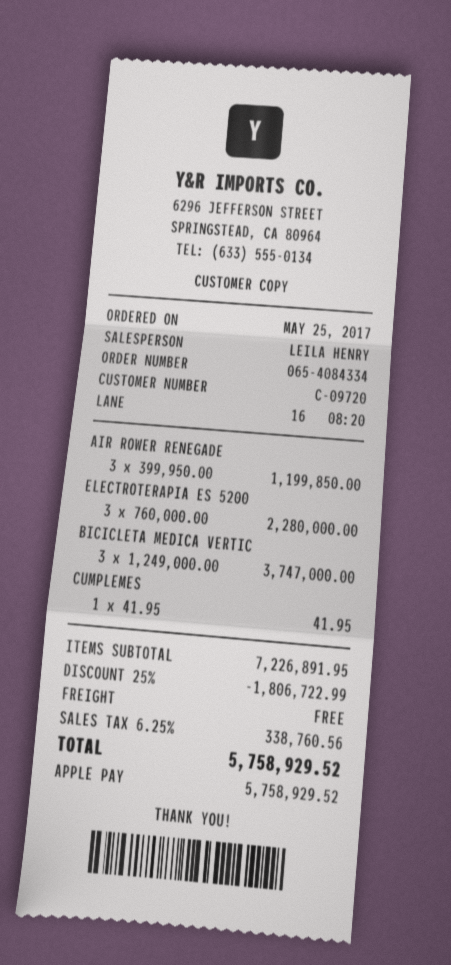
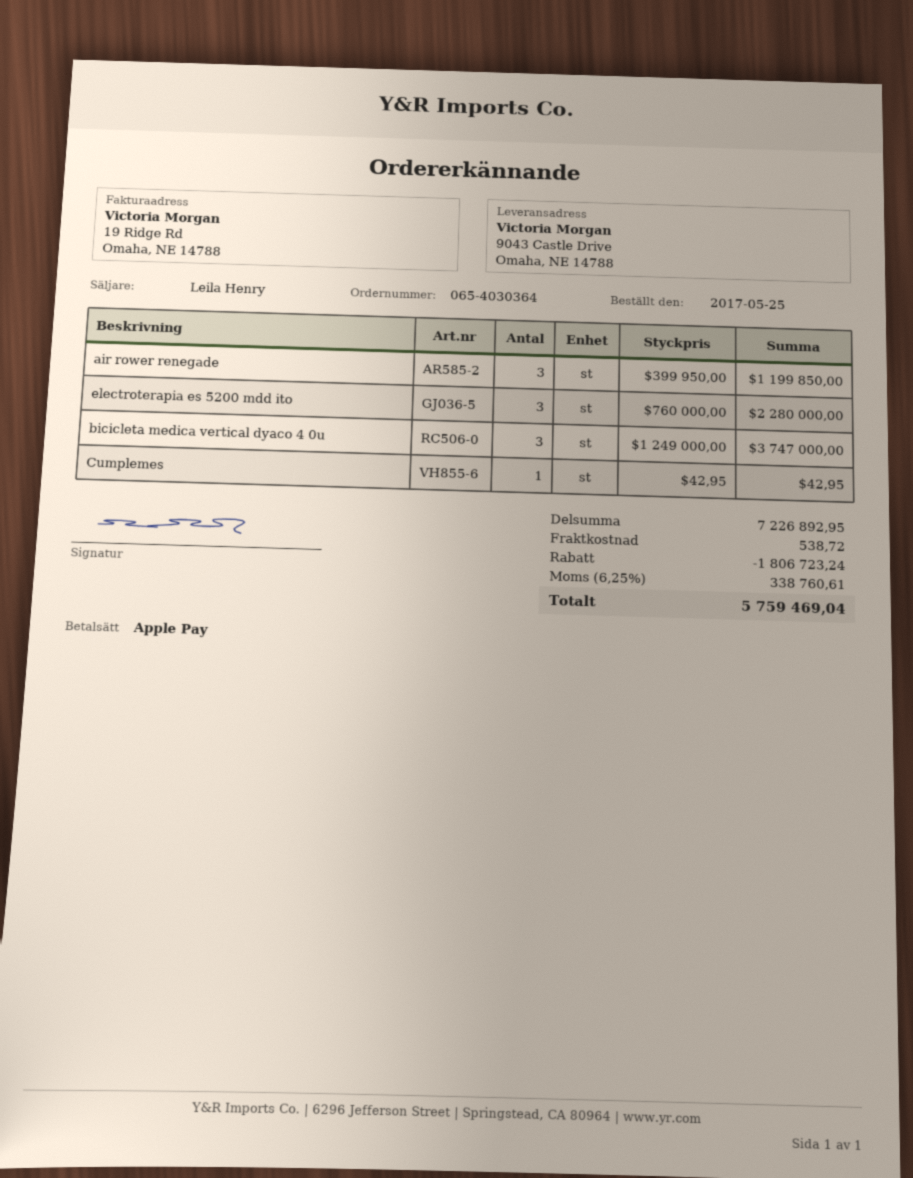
order number: 065-4084334 -> 065-4030364
CUMPLEMES: 1 x 41.95 = 41.95 -> 1 x 42.95 = 42.95
subtotal: 7226891.95 -> 7226892.95
discount: 1806722.99 -> 1806723.24
shipping: 0.00 -> 538.72
tax: 6.25% = 338760.56 -> 6.25% = 338760.61
total: 5758929.52 -> 5759469.04

